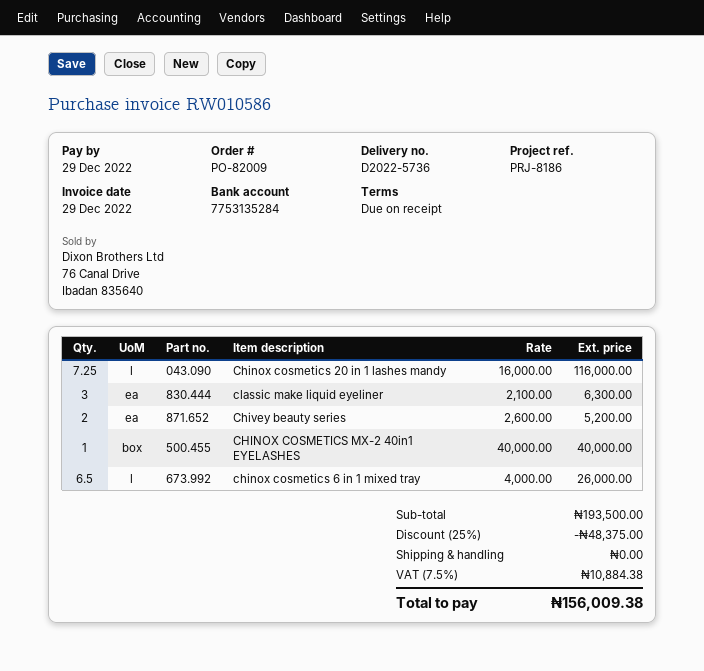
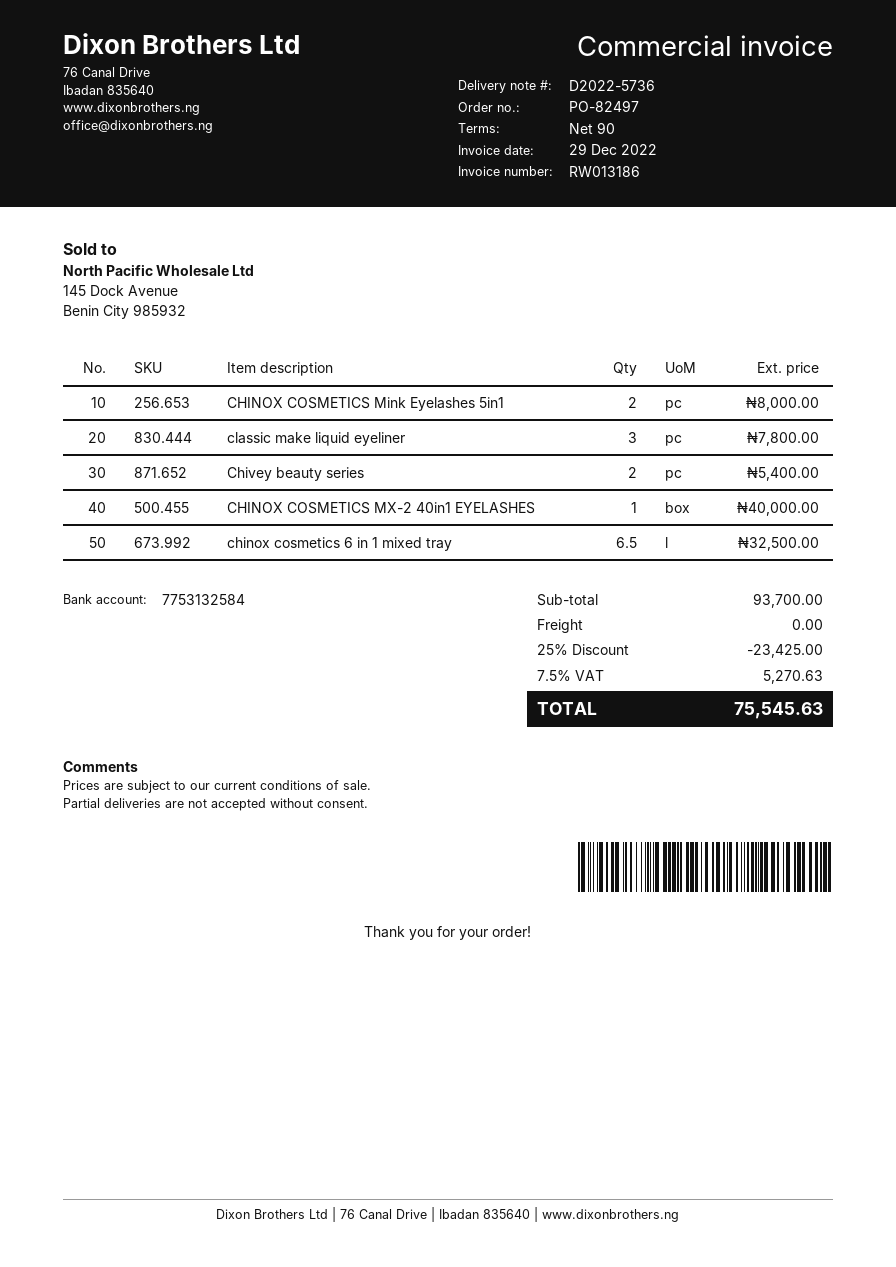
order number: PO-82009 -> PO-82497
invoice number: RW010586 -> RW013186
payment terms: on receipt -> 90 days
bank account: 7753135284 -> 7753132584
Chinox cosmetics 20 in 1 lashes mandy: 7.25 for 116000.00 -> none
classic make liquid eyeliner: 3 for 6300.00 -> 3 for 7800.00
Chivey beauty series: 2 for 5200.00 -> 2 for 5400.00
chinox cosmetics 6 in 1 mixed tray: 6.5 for 26000.00 -> 6.5 for 32500.00
CHINOX COSMETICS Mink Eyelashes 5in1: none -> 2 for 8000.00
subtotal: 193500.00 -> 93700.00
discount: 25% = 48375.00 -> 25% = 23425.00
tax: 7.5% = 10884.38 -> 7.5% = 5270.63
total: 156009.38 -> 75545.63

